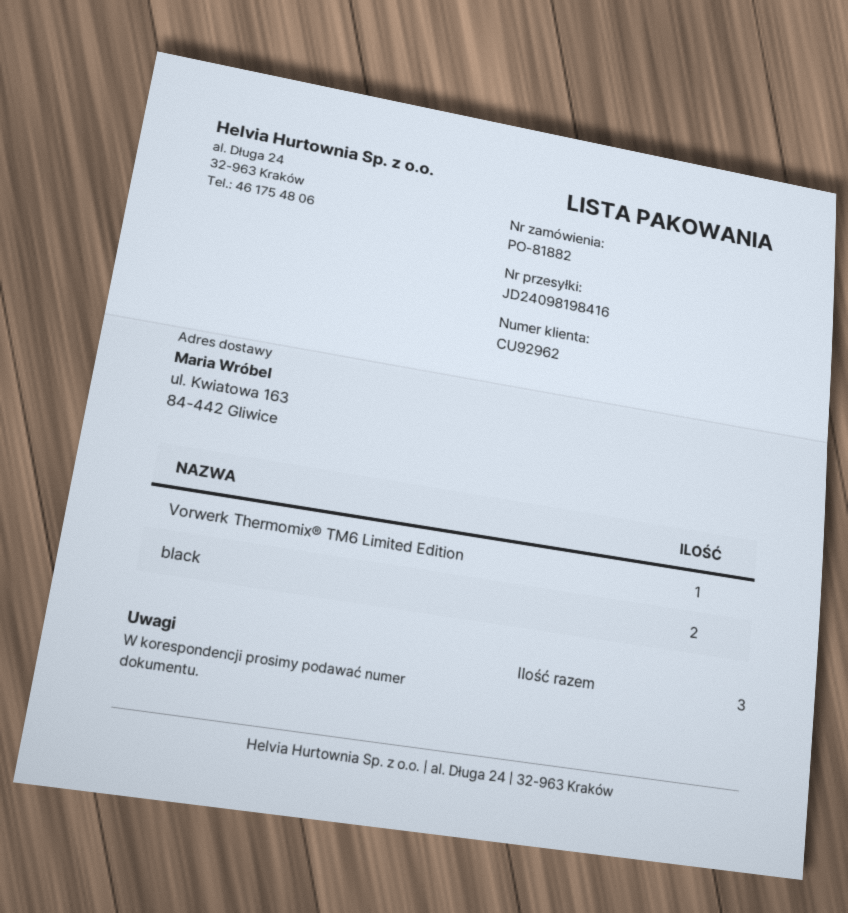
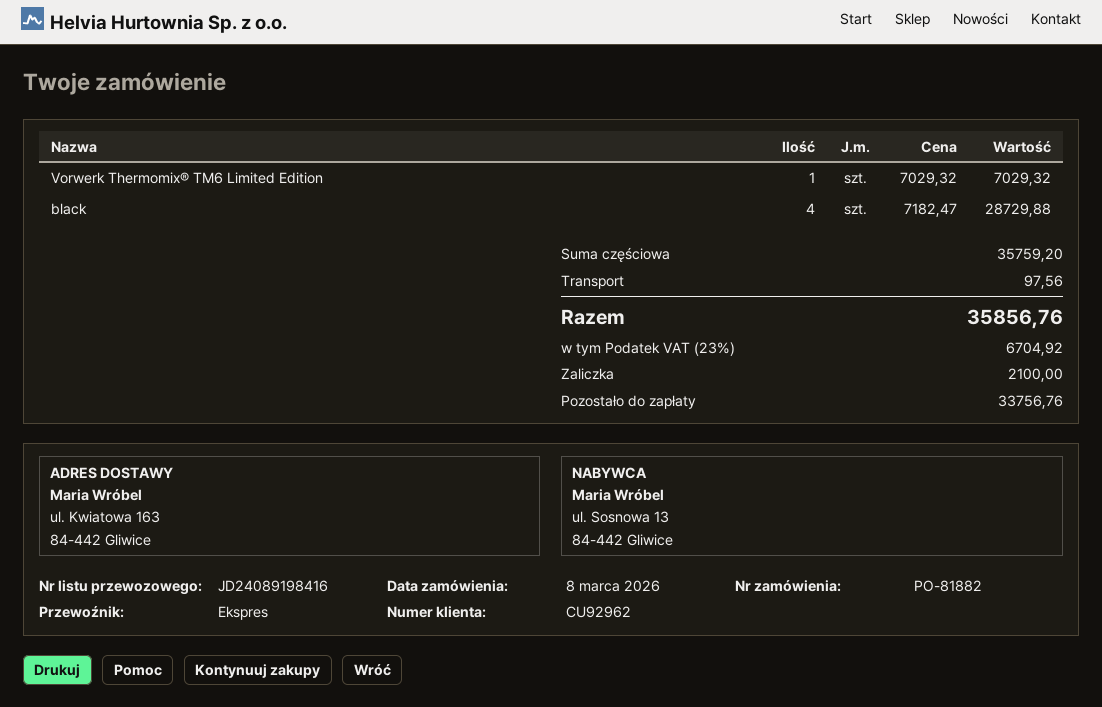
tracking number: JD24098198416 -> JD24089198416
black: 2 -> 4

